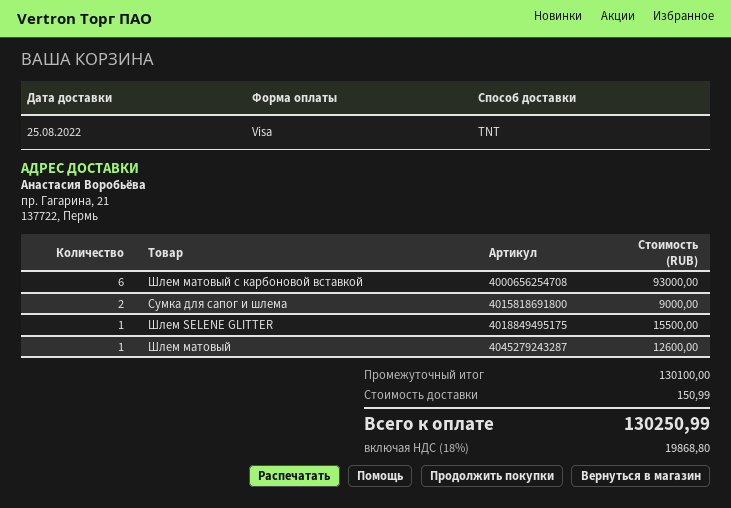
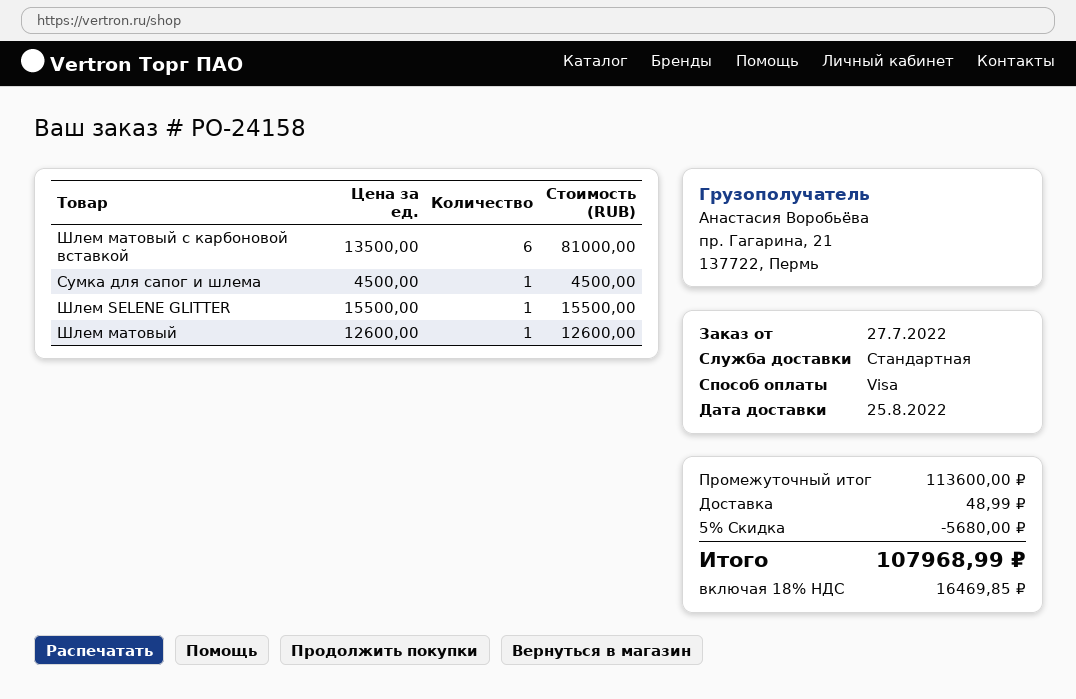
shipping method: TNT -> standard
Шлем матовый с карбоновой вставкой: 6 for 93000.00 -> 6 for 81000.00
Сумка для сапог и шлема: 2 for 9000.00 -> 1 for 4500.00
subtotal: 130100.00 -> 113600.00
discount: none -> 5% = 5680.00
shipping: 150.99 -> 48.99
tax: 18% = 19868.80 -> 18% = 16469.85
total: 130250.99 -> 107968.99

